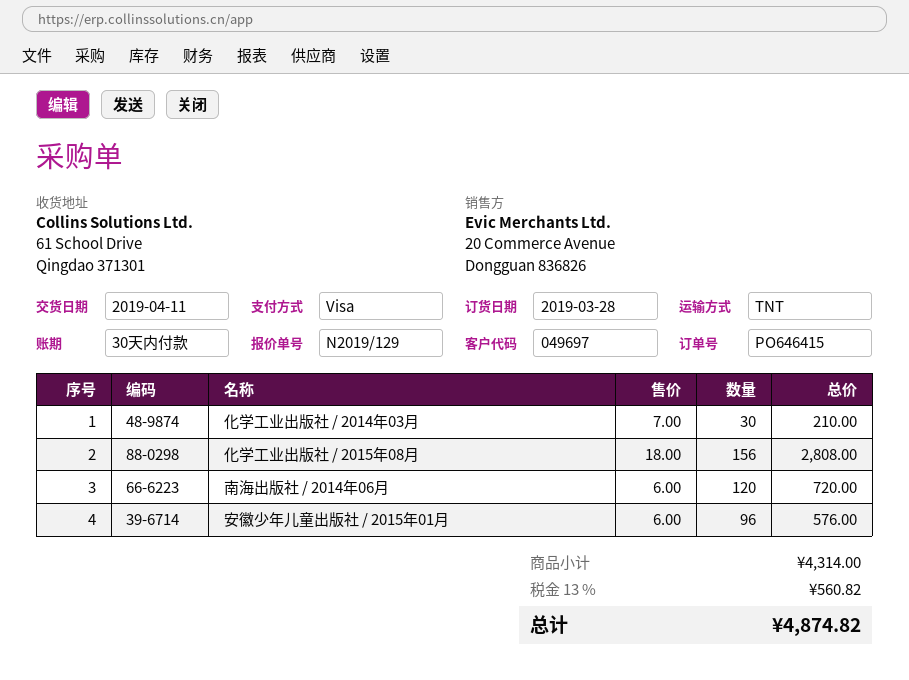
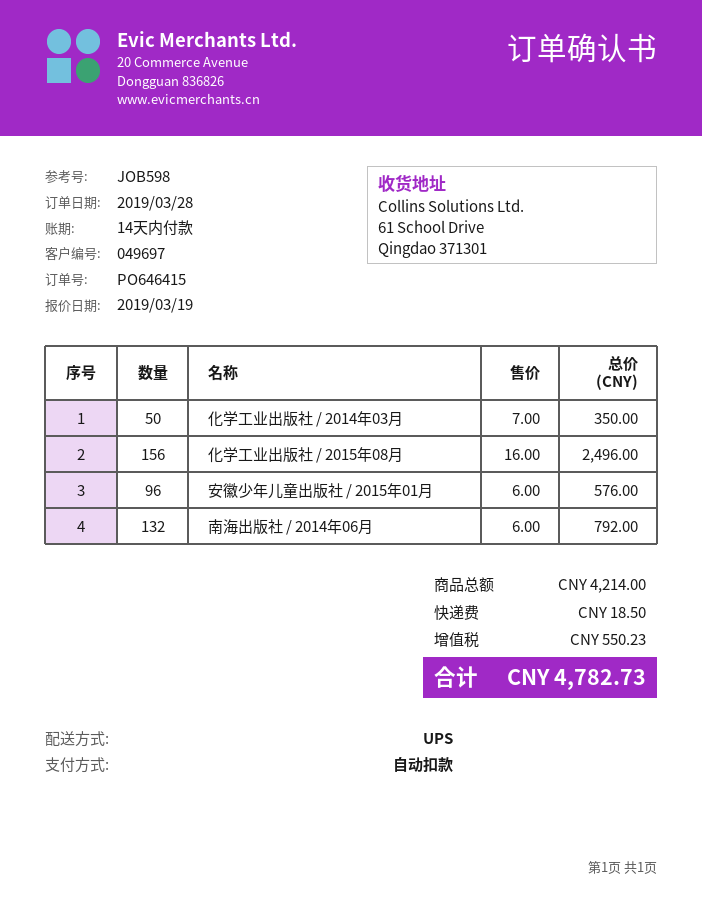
payment terms: 30 days -> 14 days
payment method: Visa -> direct debit
shipping method: TNT -> UPS
化学工业出版社 / 2014年03月: 30 x 7.00 = 210.00 -> 50 x 7.00 = 350.00
化学工业出版社 / 2015年08月: 156 x 18.00 = 2808.00 -> 156 x 16.00 = 2496.00
南海出版社 / 2014年06月: 120 x 6.00 = 720.00 -> 132 x 6.00 = 792.00
subtotal: 4314.00 -> 4214.00
shipping: none -> 18.50
tax: 560.82 -> 550.23
total: 4874.82 -> 4782.73

